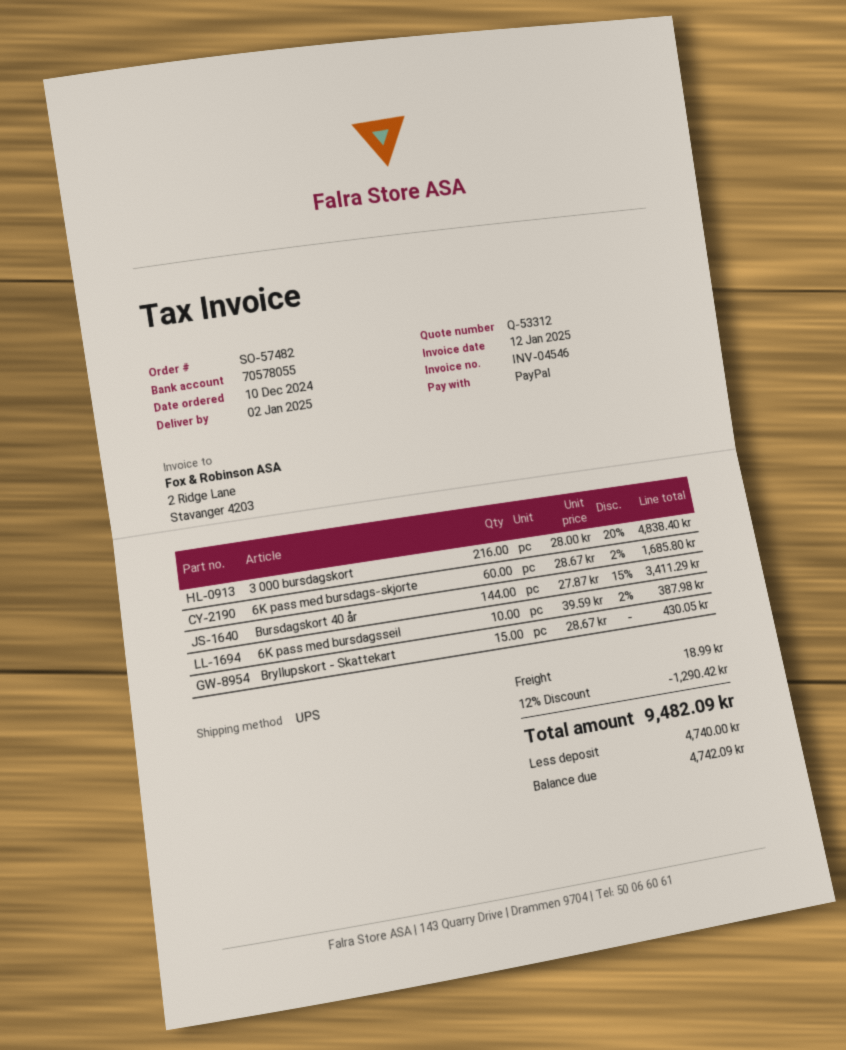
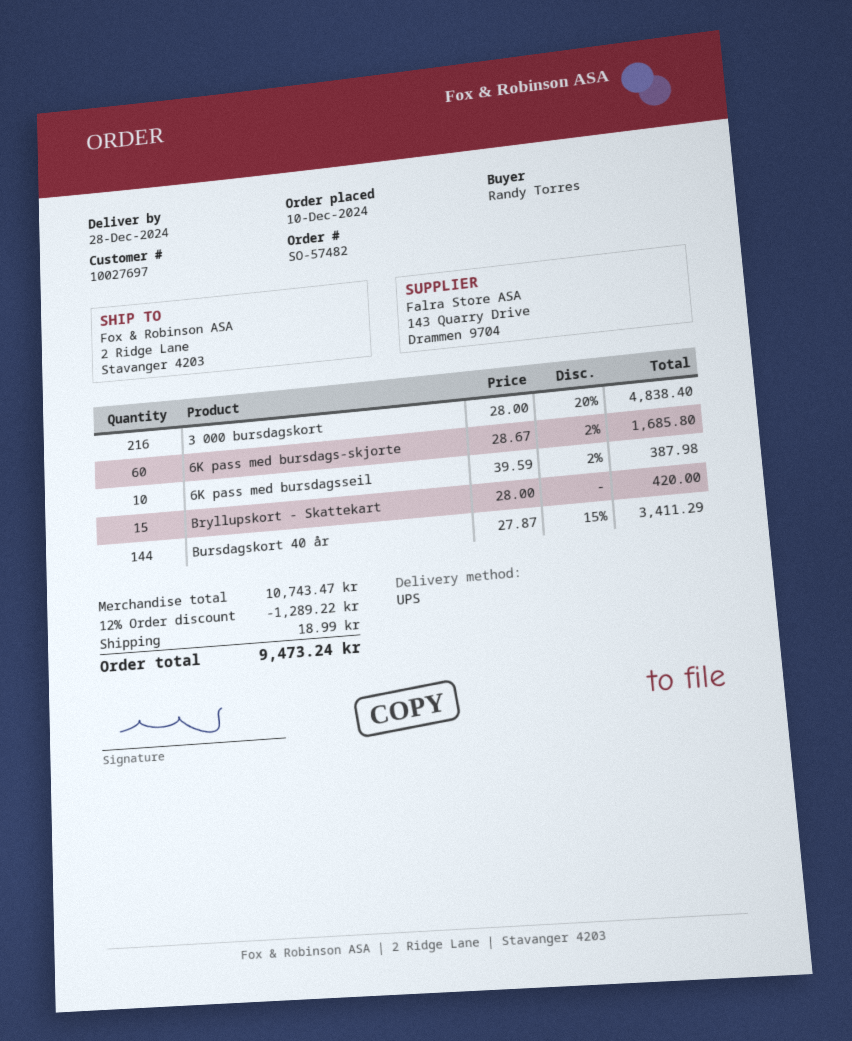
delivery date: 2025-01-02 -> 2024-12-28
Bryllupskort - Skattekart: 15 x 28.67 = 430.05 -> 15 x 28.00 = 420.00
discount: 12% = 1290.42 -> 12% = 1289.22
total: 9482.09 -> 9473.24

